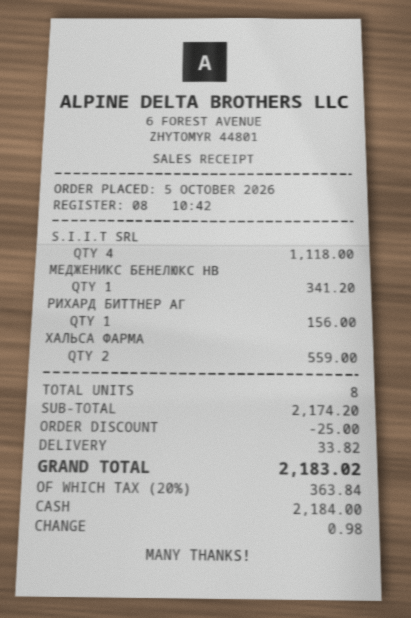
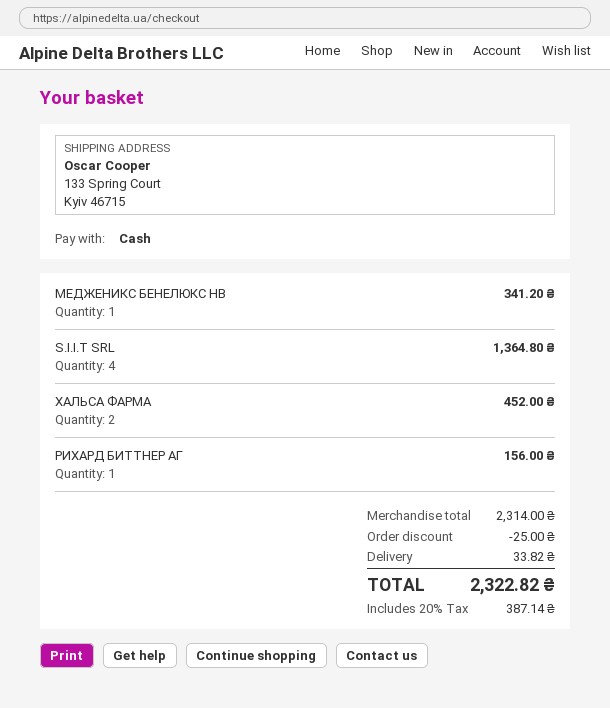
S.I.I.T SRL: 4 for 1118.00 -> 4 for 1364.80
ХАЛЬСА ФАРМА: 2 for 559.00 -> 2 for 452.00
subtotal: 2174.20 -> 2314.00
tax: 20% = 363.84 -> 20% = 387.14
total: 2183.02 -> 2322.82

